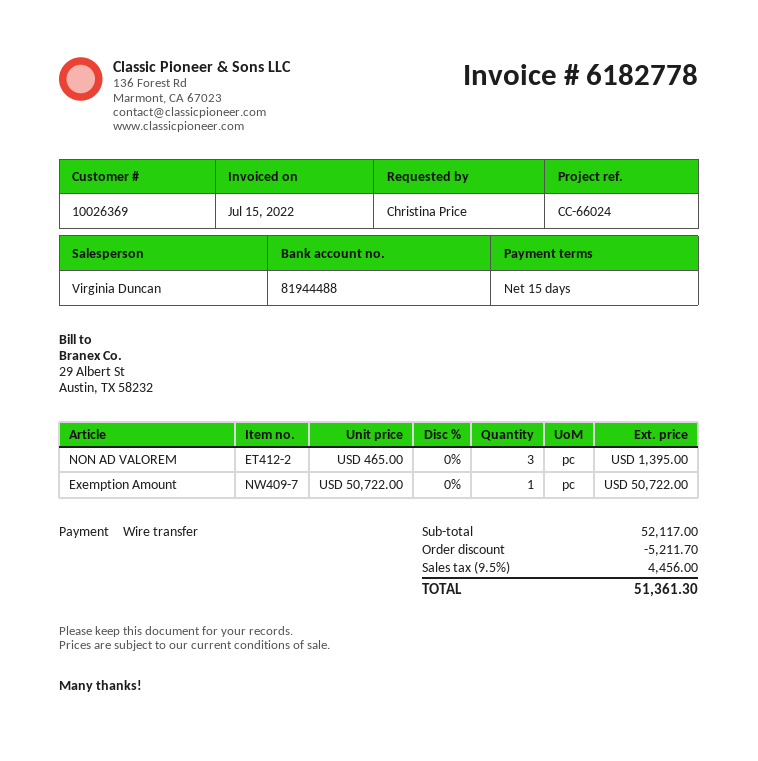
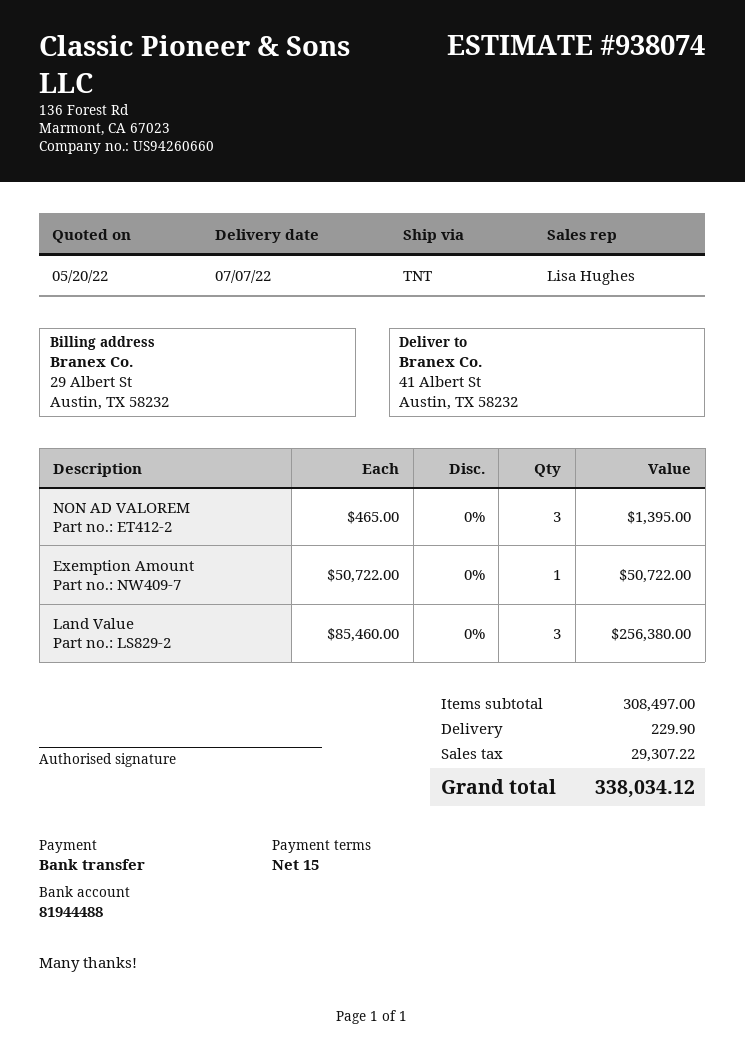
sales rep: Virginia Duncan -> Lisa Hughes
Land Value: none -> 3 x 85460.00 = 256380.00
subtotal: 52117.00 -> 308497.00
discount: 5211.70 -> none
shipping: none -> 229.90
tax: 4456.00 -> 29307.22
total: 51361.30 -> 338034.12

